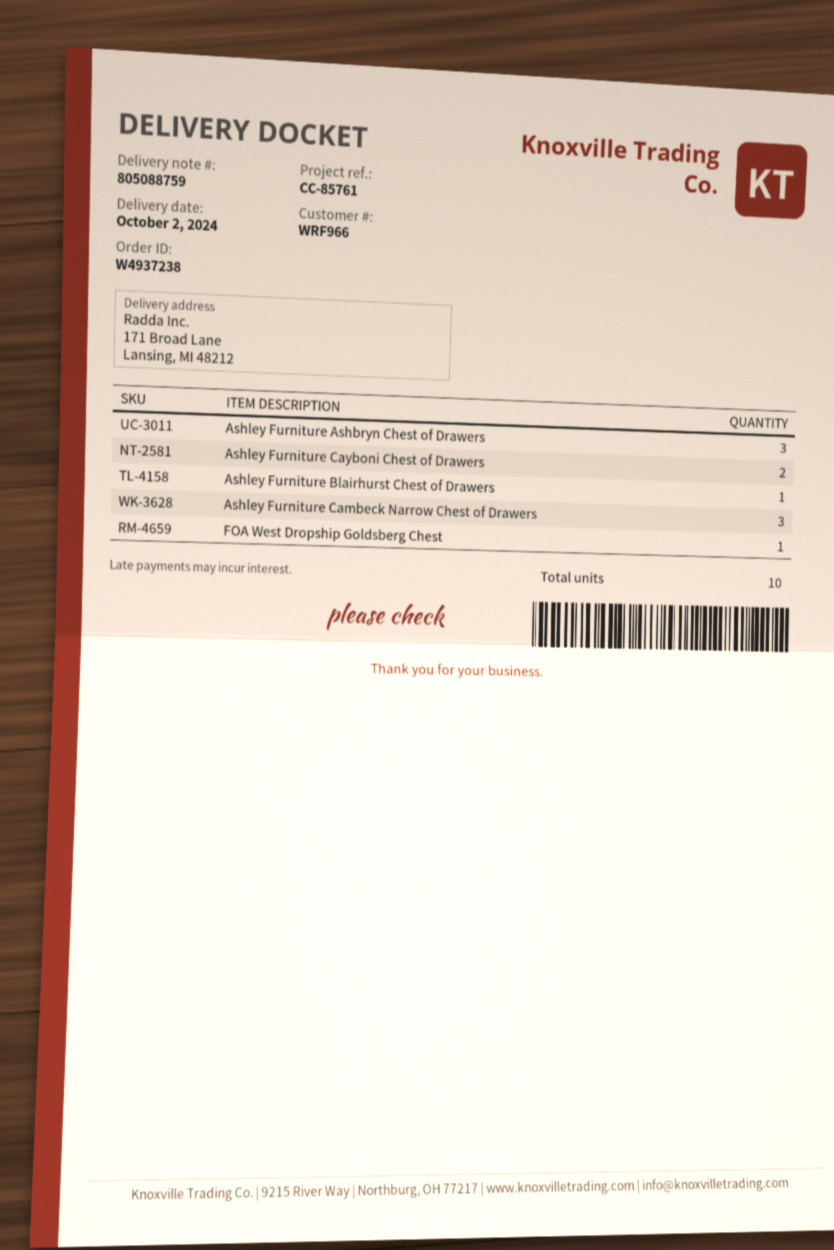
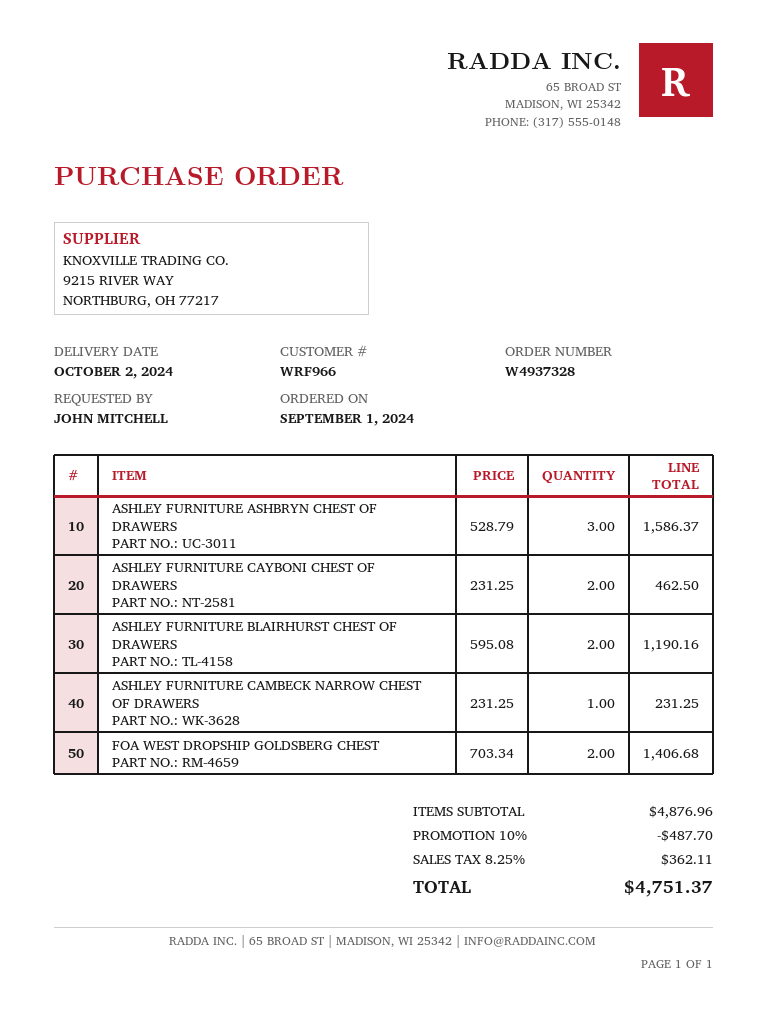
order number: W4937238 -> W4937328
Ashley Furniture Blairhurst Chest of Drawers: 1 -> 2
Ashley Furniture Cambeck Narrow Chest of Drawers: 3 -> 1
FOA West Dropship Goldsberg Chest: 1 -> 2

